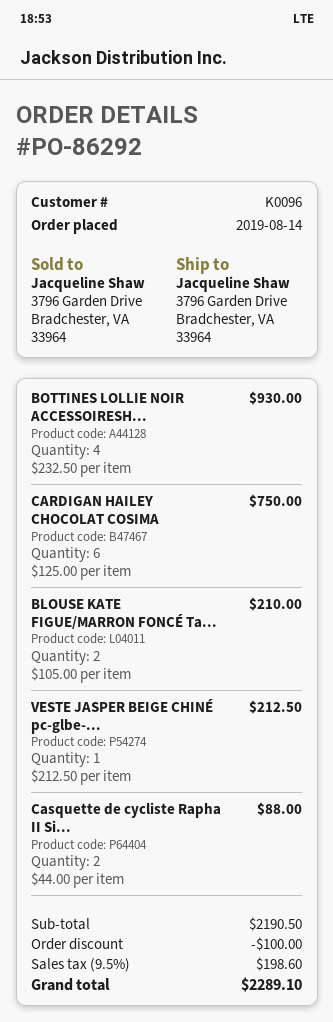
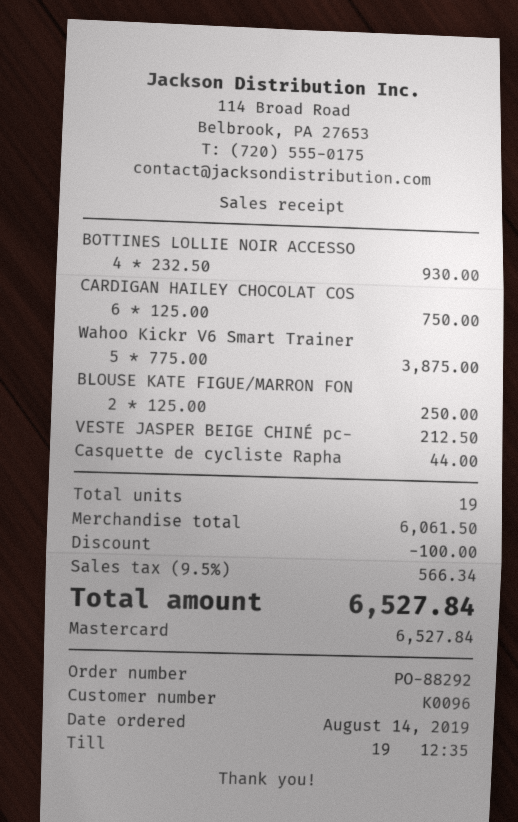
order number: PO-86292 -> PO-88292
BLOUSE KATE FIGUE/MARRON FONCÉ Ta...: 2 x 105.00 = 210.00 -> 2 x 125.00 = 250.00
Casquette de cycliste Rapha II Si...: 2 x 44.00 = 88.00 -> 1 x 44.00 = 44.00
Wahoo Kickr V6 Smart Trainer: none -> 5 x 775.00 = 3875.00
subtotal: 2190.50 -> 6061.50
tax: 9.5% = 198.60 -> 9.5% = 566.34
total: 2289.10 -> 6527.84

